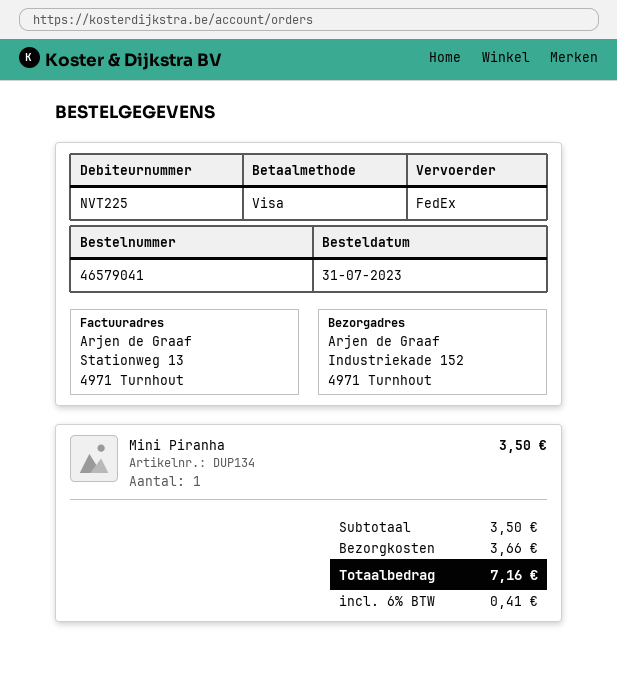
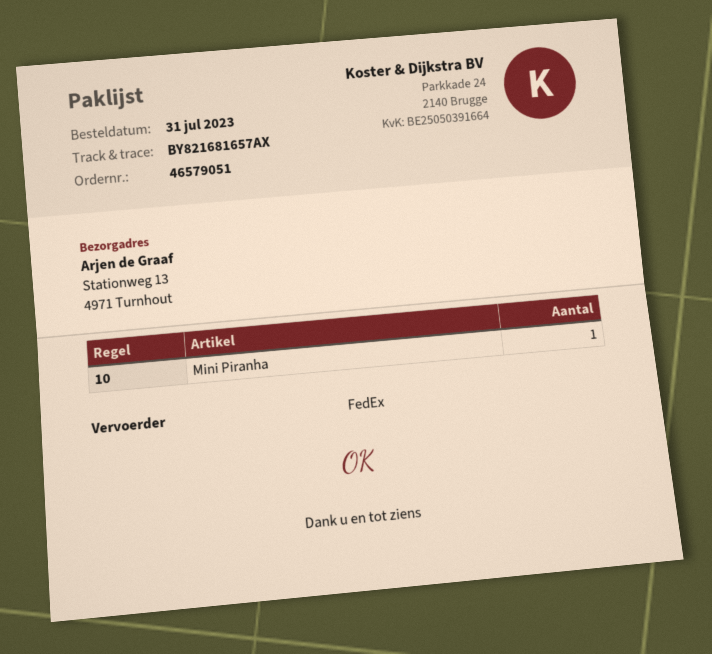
order number: 46579041 -> 46579051
ship to: Industriekade 152, 4971 Turnhout -> Stationweg 13, 4971 Turnhout

